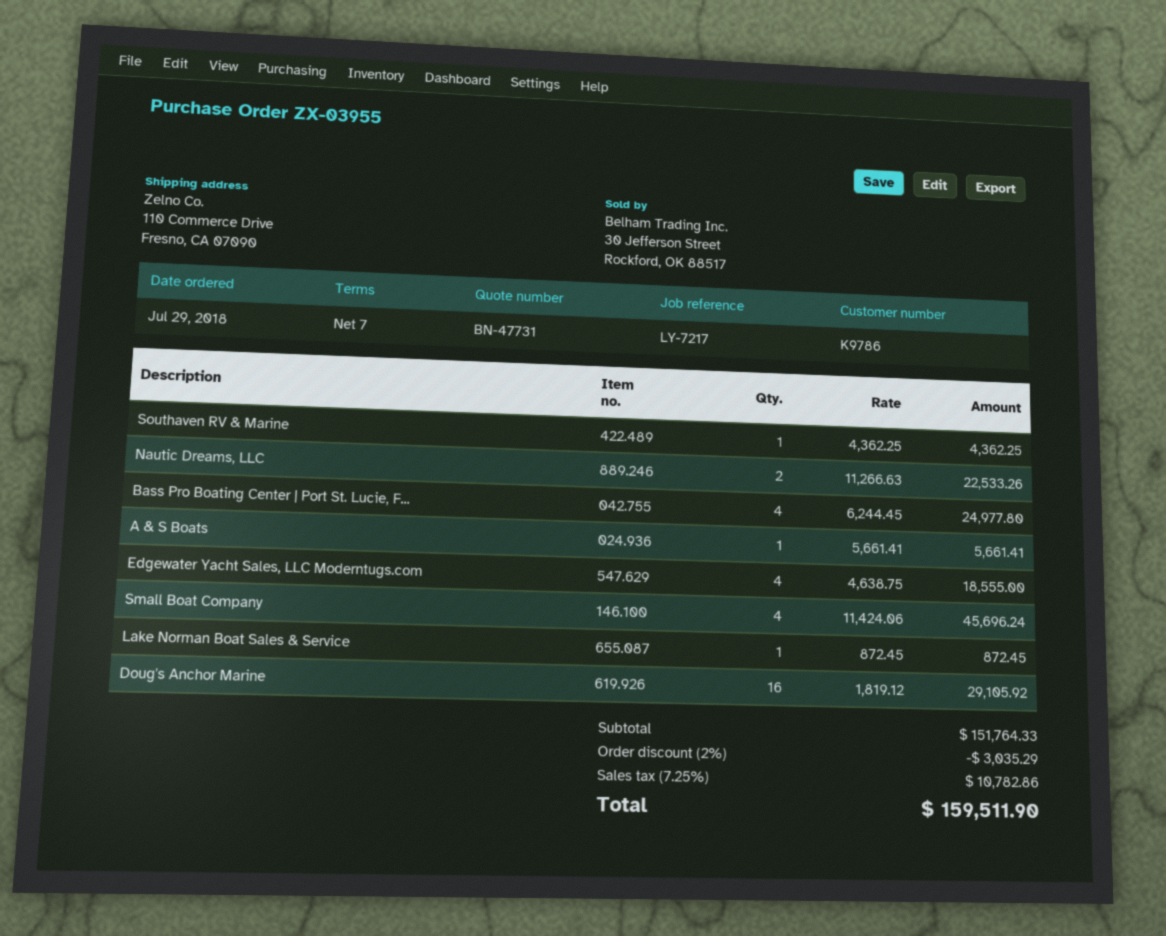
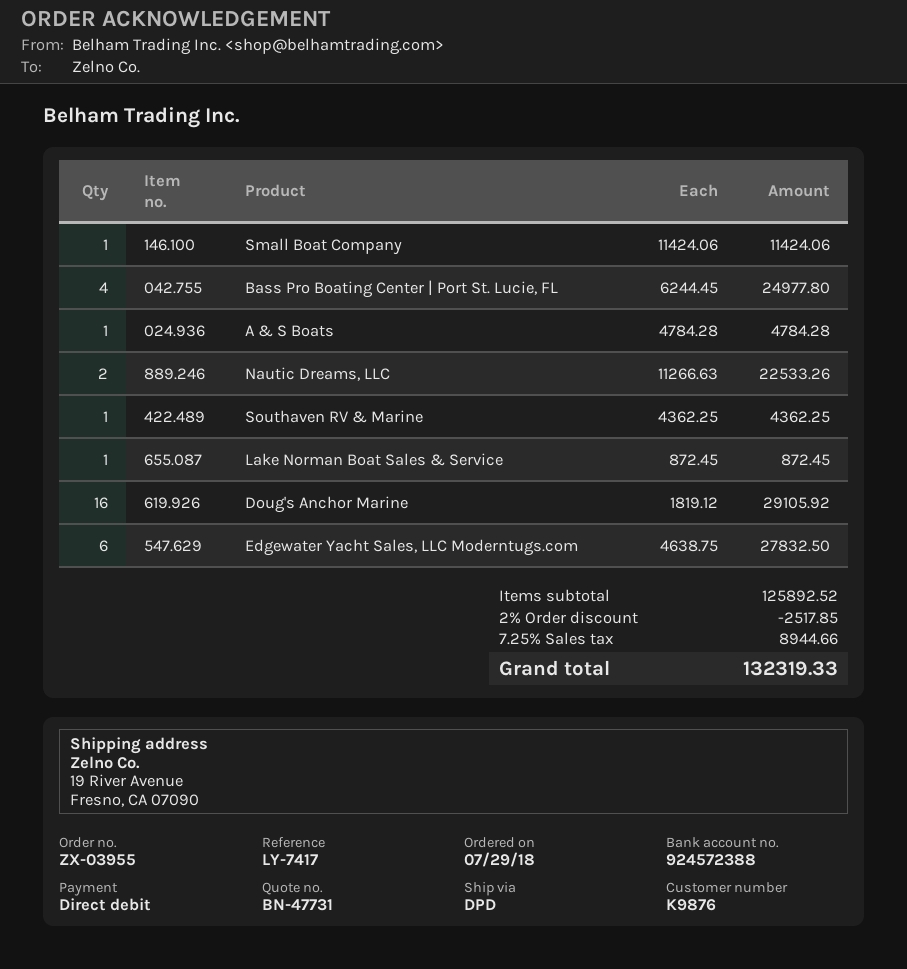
customer number: K9786 -> K9876
reference: LY-7217 -> LY-7417
ship to: 110 Commerce Drive, Fresno, CA 07090 -> 19 River Avenue, Fresno, CA 07090
A & S Boats: 1 x 5661.41 = 5661.41 -> 1 x 4784.28 = 4784.28
Edgewater Yacht Sales, LLC Moderntugs.com: 4 x 4638.75 = 18555.00 -> 6 x 4638.75 = 27832.50
Small Boat Company: 4 x 11424.06 = 45696.24 -> 1 x 11424.06 = 11424.06
subtotal: 151764.33 -> 125892.52
discount: 2% = 3035.29 -> 2% = 2517.85
tax: 7.25% = 10782.86 -> 7.25% = 8944.66
total: 159511.90 -> 132319.33

